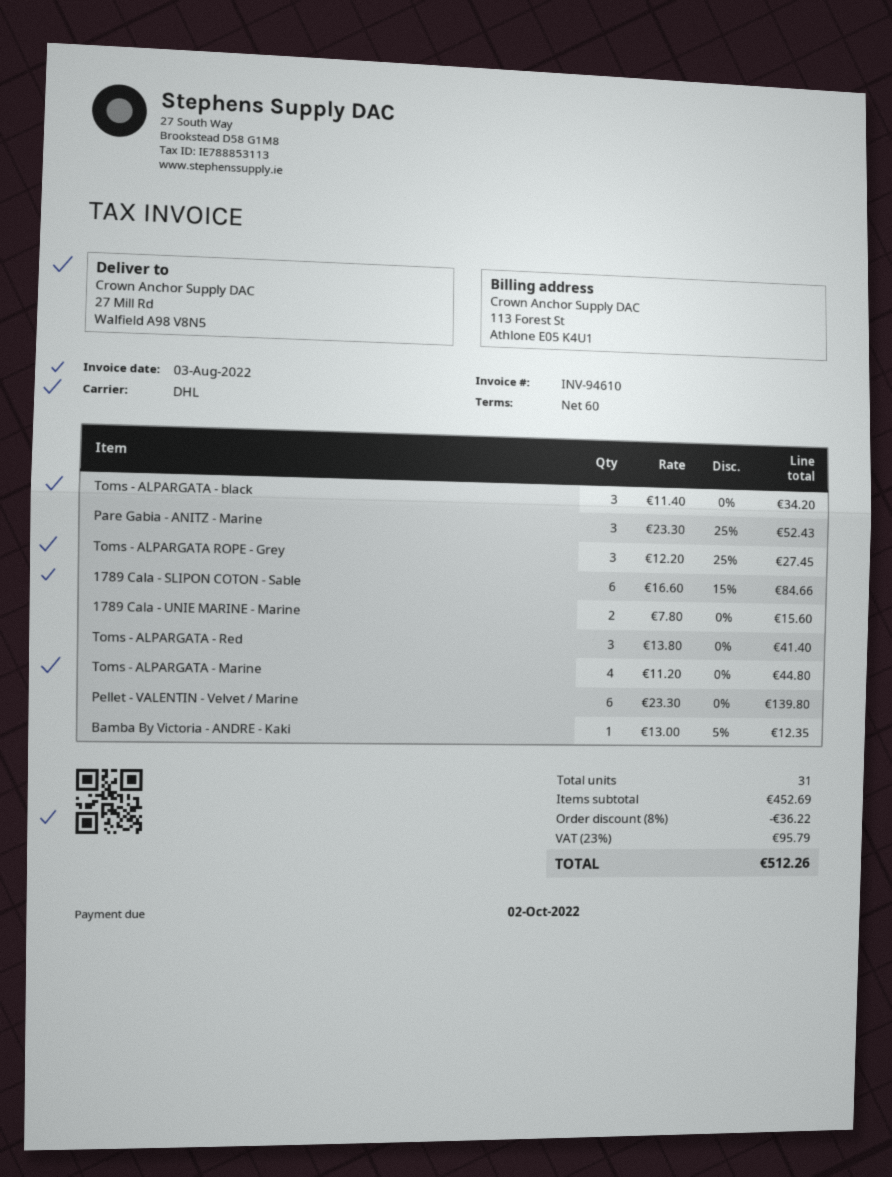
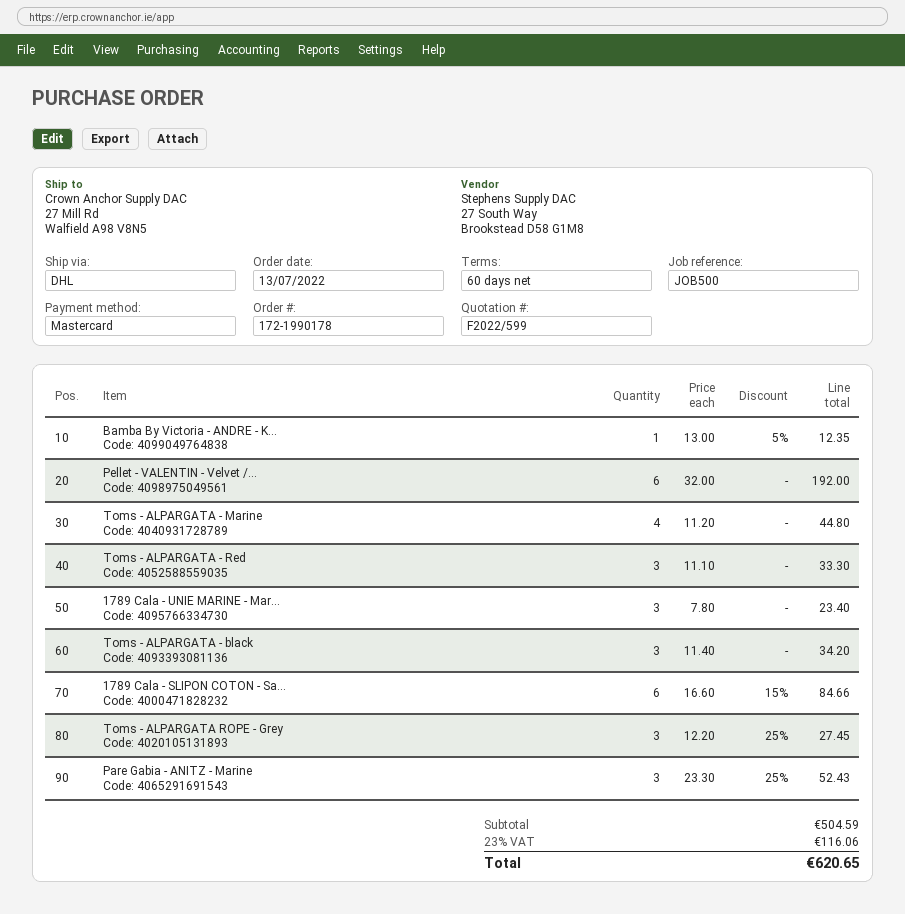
1789 Cala - UNIE MARINE - Marine: 2 x 7.80 = 15.60 -> 3 x 7.80 = 23.40
Toms - ALPARGATA - Red: 3 x 13.80 = 41.40 -> 3 x 11.10 = 33.30
Pellet - VALENTIN - Velvet / Marine: 6 x 23.30 = 139.80 -> 6 x 32.00 = 192.00
subtotal: 452.69 -> 504.59
discount: 8% = 36.22 -> none
tax: 23% = 95.79 -> 23% = 116.06
total: 512.26 -> 620.65

